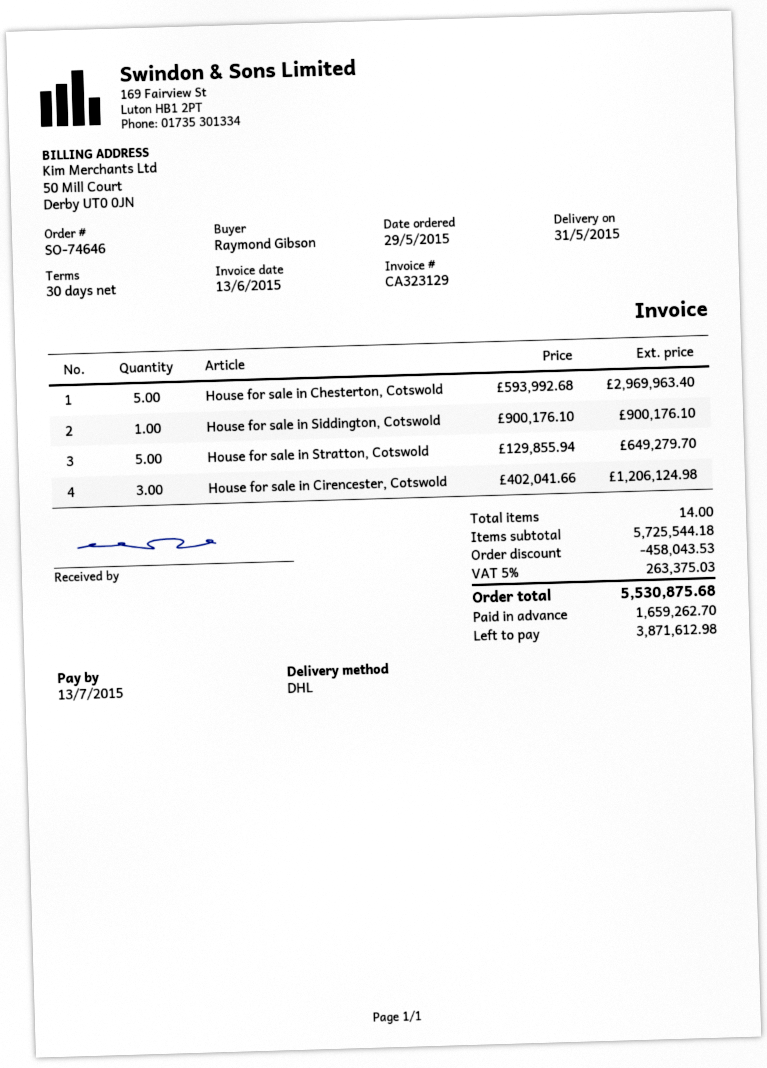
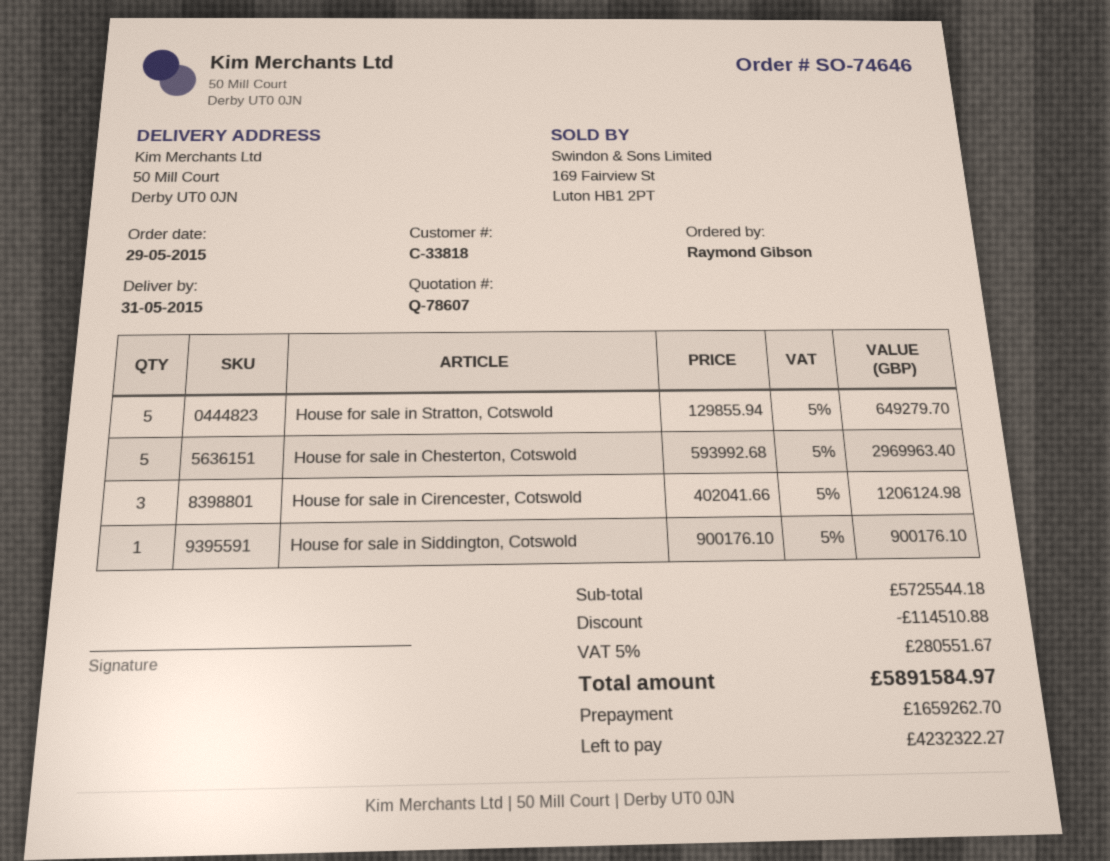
discount: 458043.53 -> 114510.88
tax: 5% = 263375.03 -> 5% = 280551.67
total: 5530875.68 -> 5891584.97
balance: 3871612.98 -> 4232322.27

